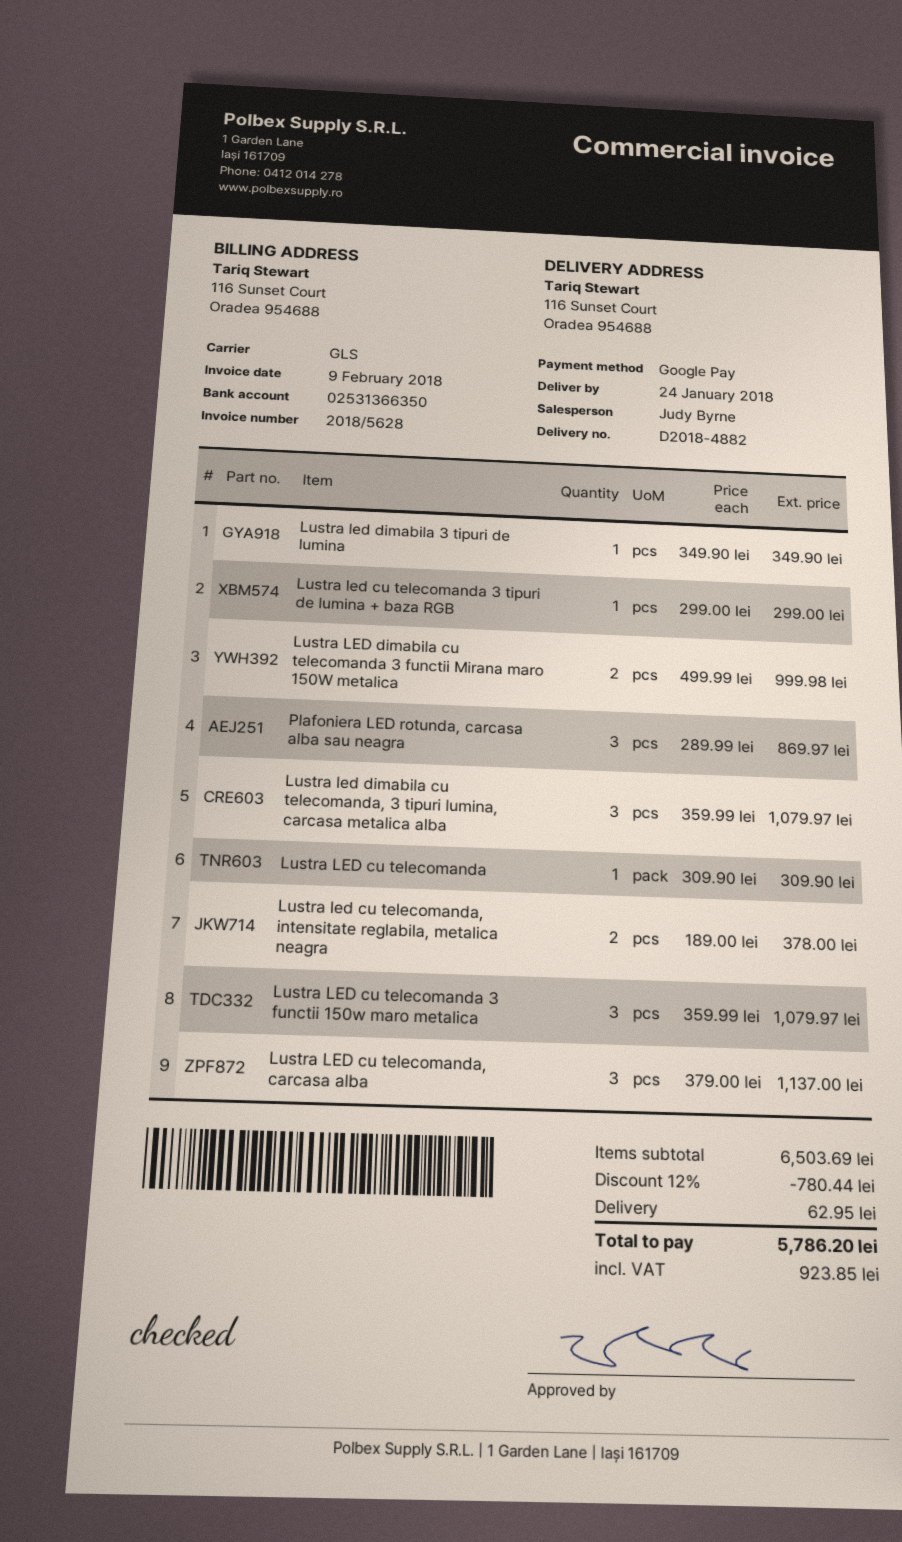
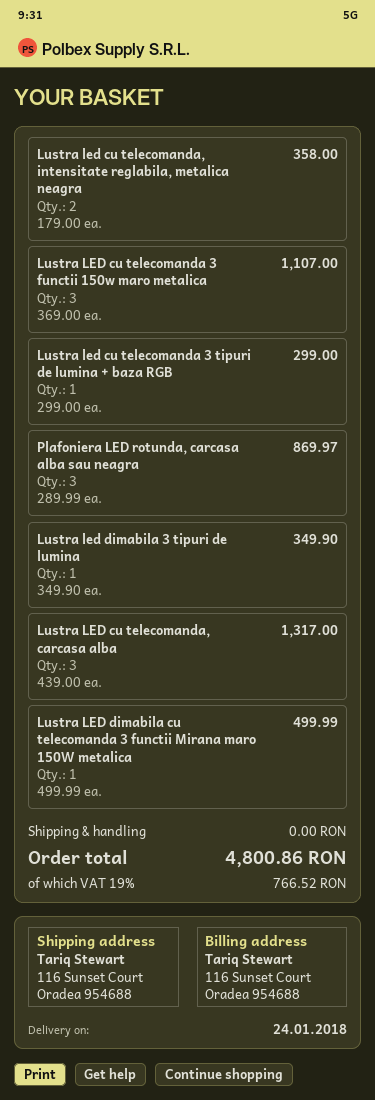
Lustra LED dimabila cu telecomanda 3 functii Mirana maro 150W metalica: 2 x 499.99 = 999.98 -> 1 x 499.99 = 499.99
Lustra led dimabila cu telecomanda, 3 tipuri lumina, carcasa metalica alba: 3 x 359.99 = 1079.97 -> none
Lustra LED cu telecomanda: 1 x 309.90 = 309.90 -> none
Lustra led cu telecomanda, intensitate reglabila, metalica neagra: 2 x 189.00 = 378.00 -> 2 x 179.00 = 358.00
Lustra LED cu telecomanda 3 functii 150w maro metalica: 3 x 359.99 = 1079.97 -> 3 x 369.00 = 1107.00
Lustra LED cu telecomanda, carcasa alba: 3 x 379.00 = 1137.00 -> 3 x 439.00 = 1317.00
discount: 12% = 780.44 -> none
shipping: 62.95 -> 0.00
tax: 923.85 -> 766.52
total: 5786.20 -> 4800.86

